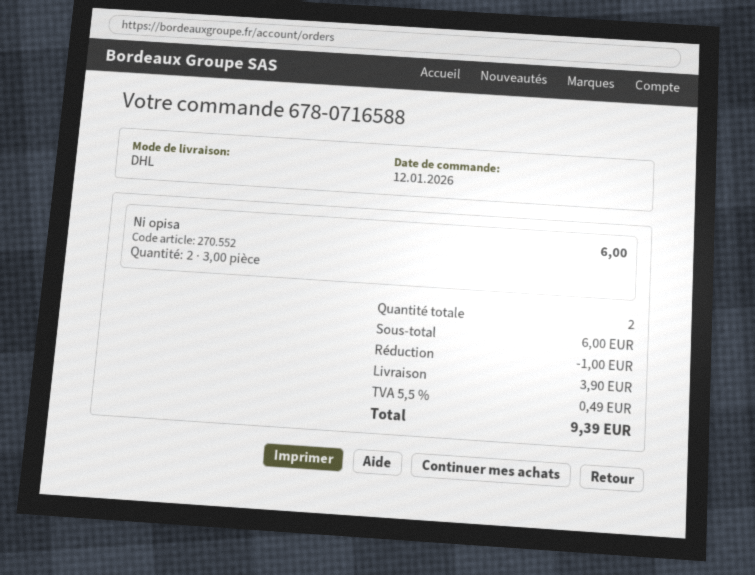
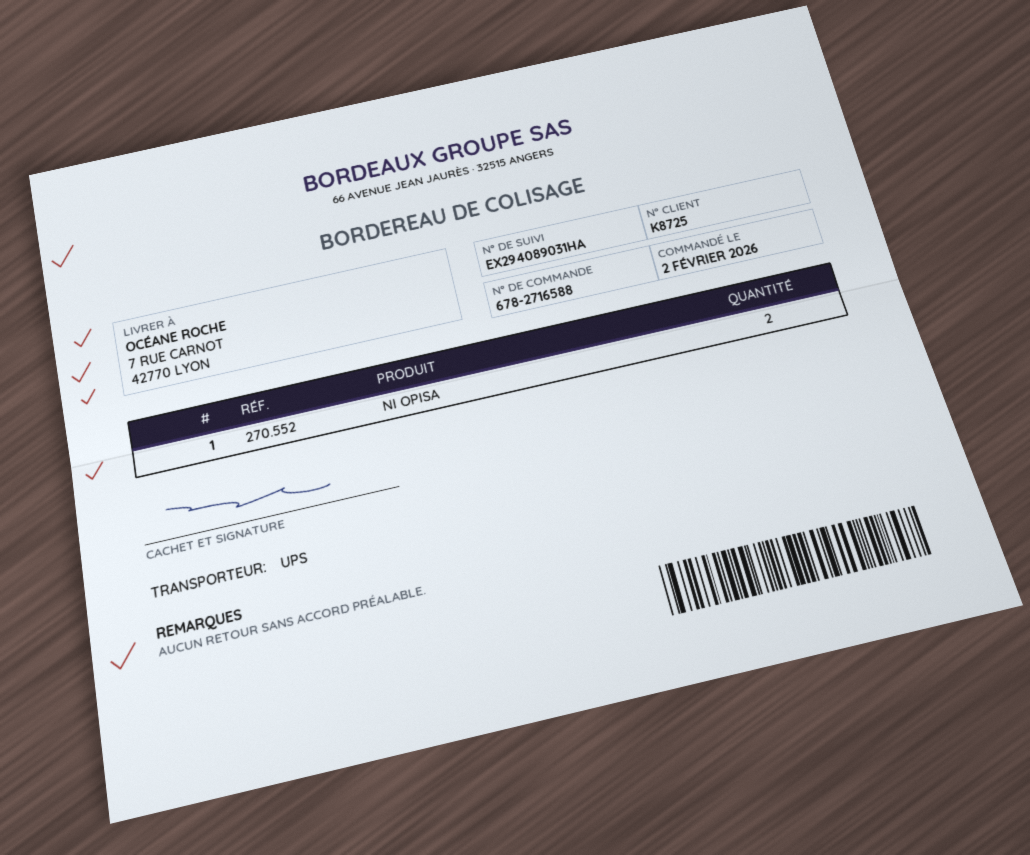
order number: 678-0716588 -> 678-2716588
order date: 2026-01-12 -> 2026-02-02
shipping method: DHL -> UPS

